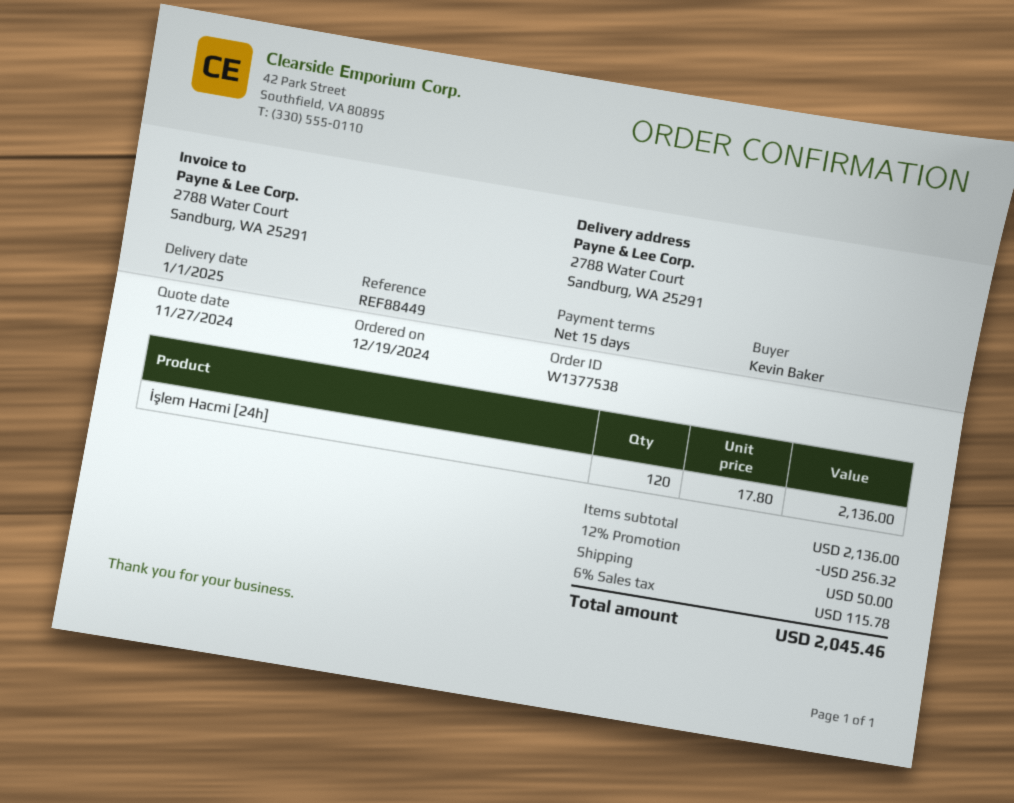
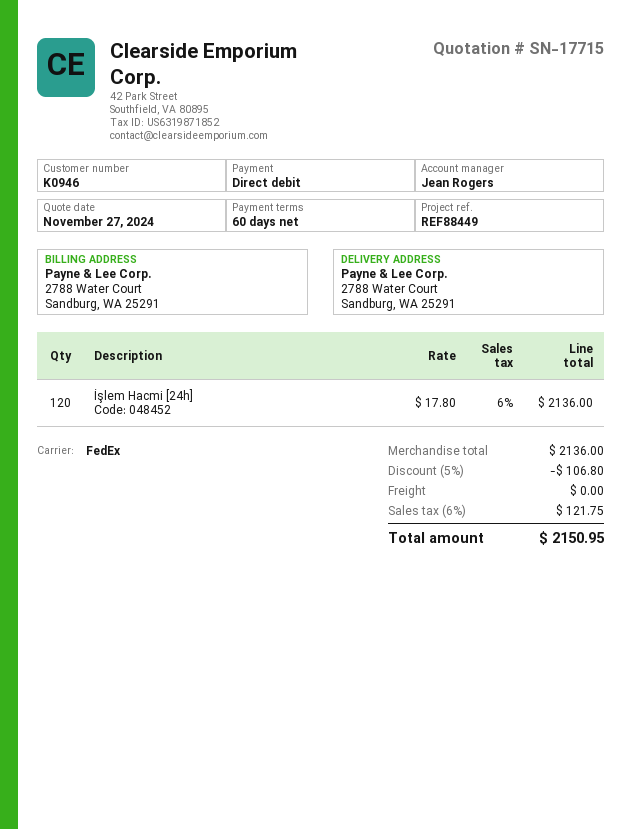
payment terms: 15 days -> 60 days
discount: 12% = 256.32 -> 5% = 106.80
shipping: 50.00 -> 0.00
tax: 6% = 115.78 -> 6% = 121.75
total: 2045.46 -> 2150.95

